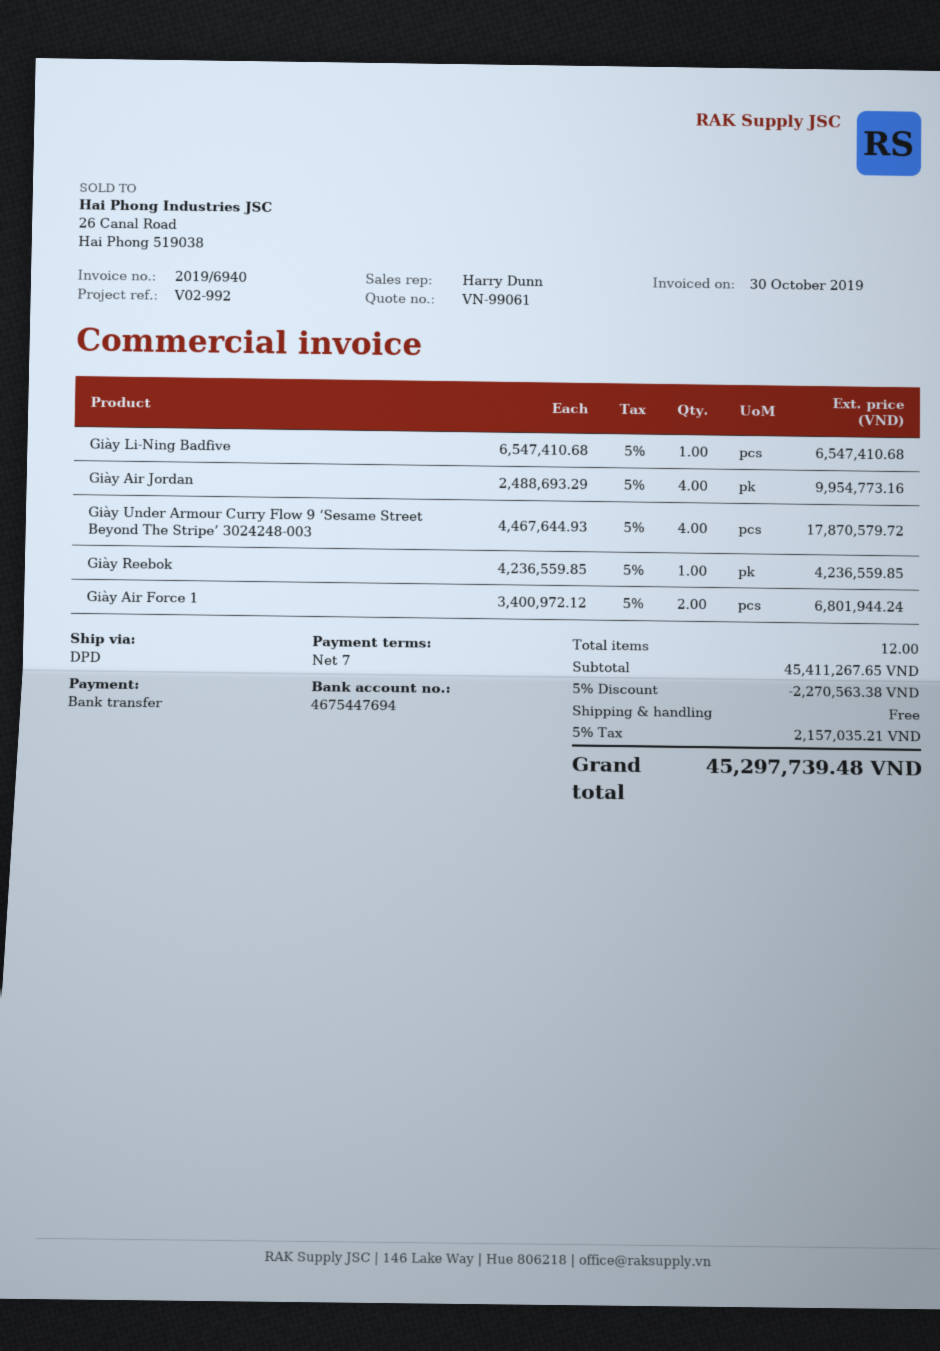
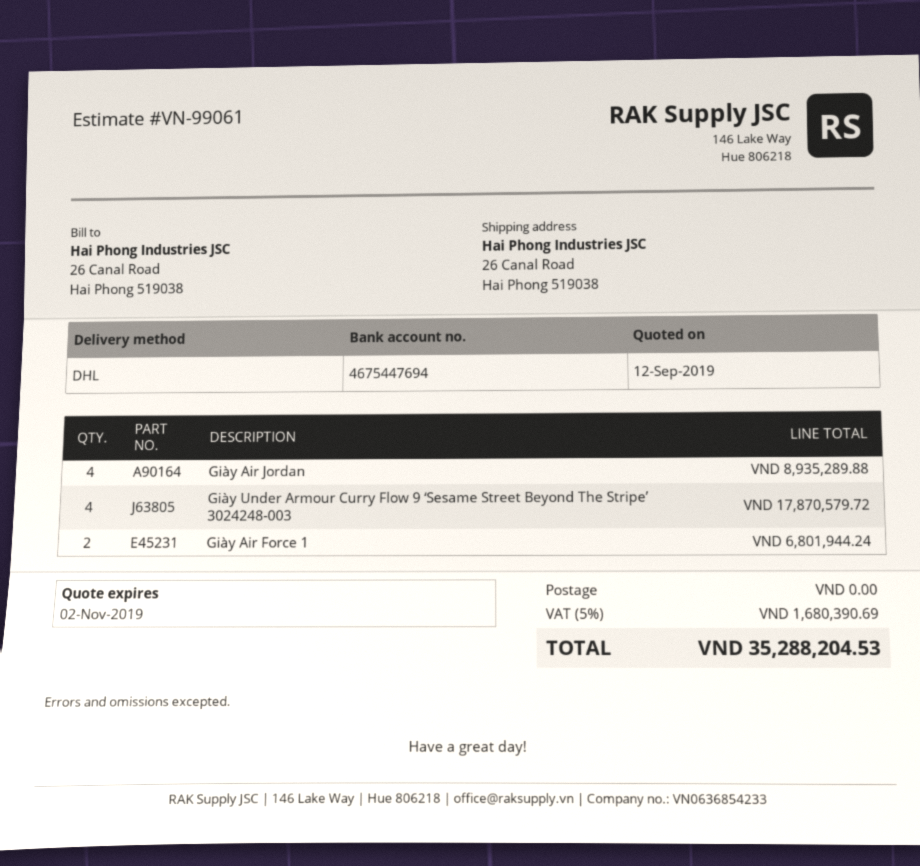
shipping method: DPD -> DHL
Giày Li-Ning Badfive: 1 for 6547410.68 -> none
Giày Air Jordan: 4 for 9954773.16 -> 4 for 8935289.88
Giày Reebok: 1 for 4236559.85 -> none
discount: 5% = 2270563.38 -> none
tax: 5% = 2157035.21 -> 5% = 1680390.69
total: 45297739.48 -> 35288204.53

